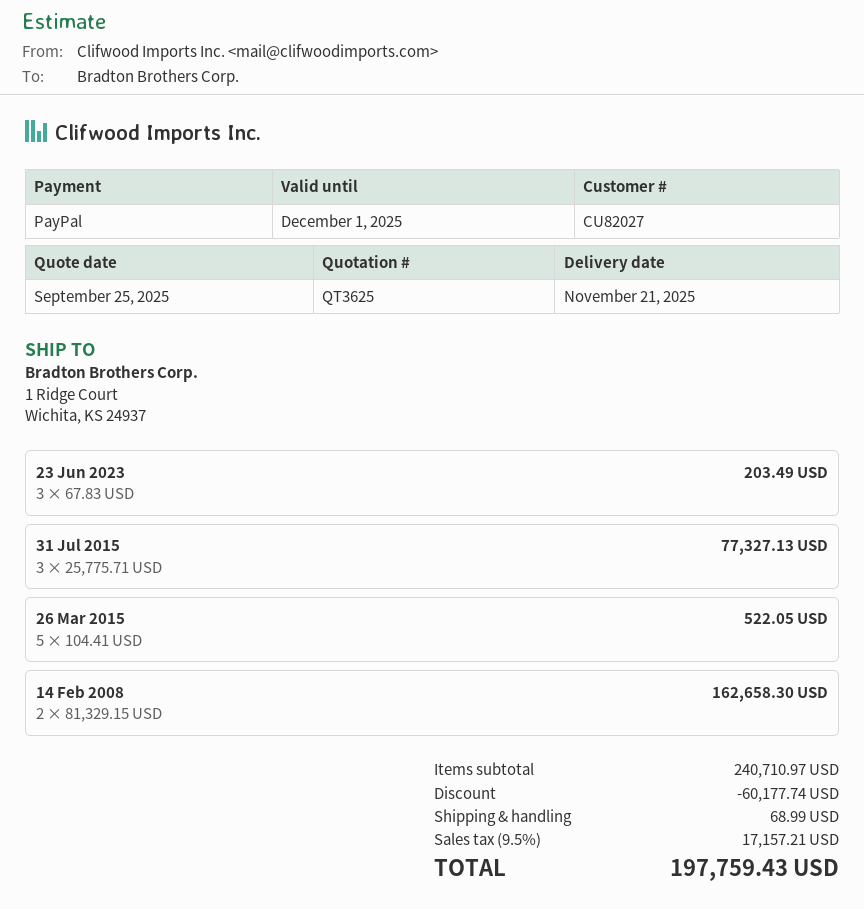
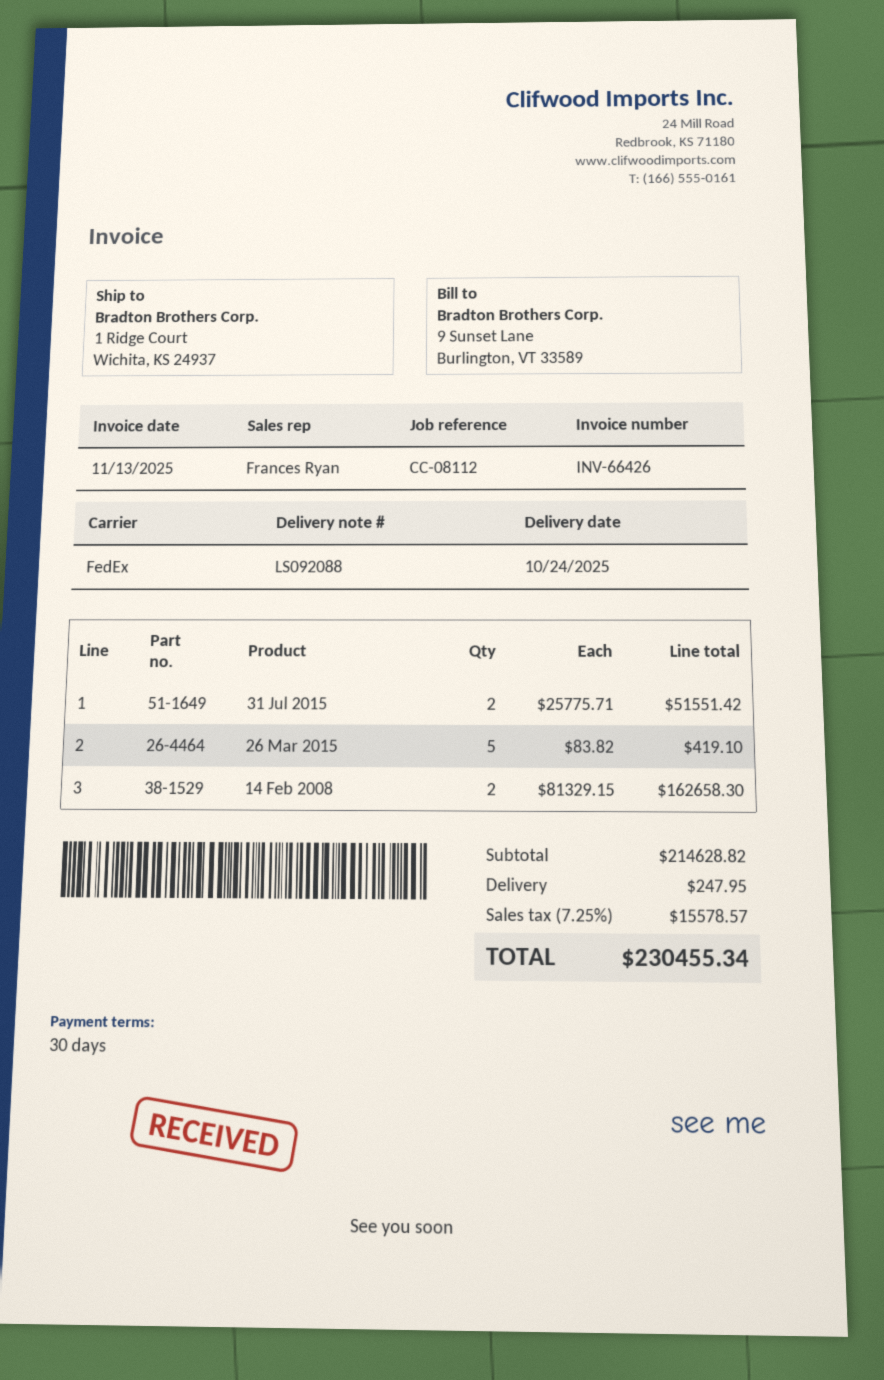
delivery date: 2025-11-21 -> 2025-10-24
23 Jun 2023: 3 x 67.83 = 203.49 -> none
31 Jul 2015: 3 x 25775.71 = 77327.13 -> 2 x 25775.71 = 51551.42
26 Mar 2015: 5 x 104.41 = 522.05 -> 5 x 83.82 = 419.10
subtotal: 240710.97 -> 214628.82
discount: 60177.74 -> none
shipping: 68.99 -> 247.95
tax: 9.5% = 17157.21 -> 7.25% = 15578.57
total: 197759.43 -> 230455.34

